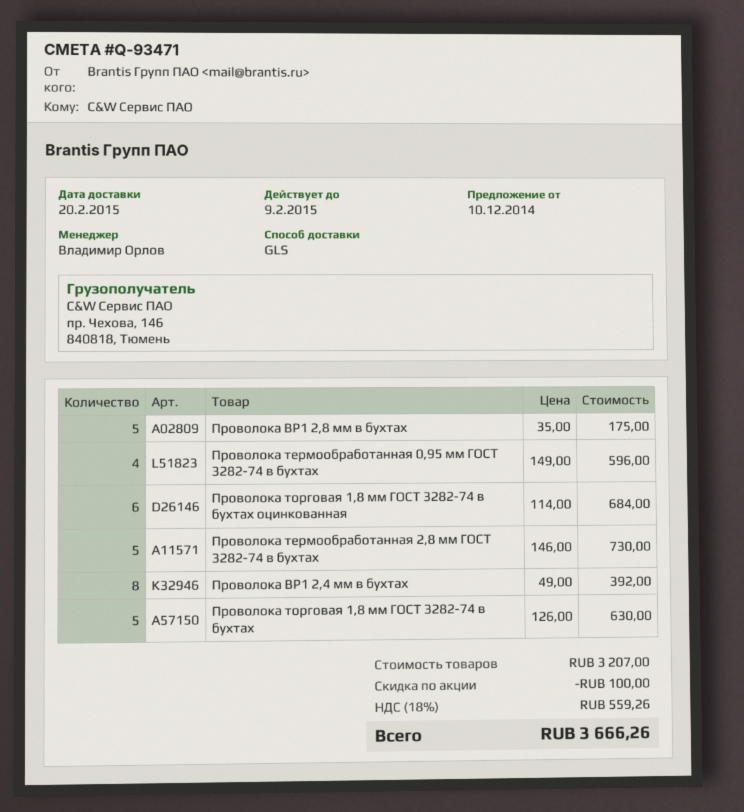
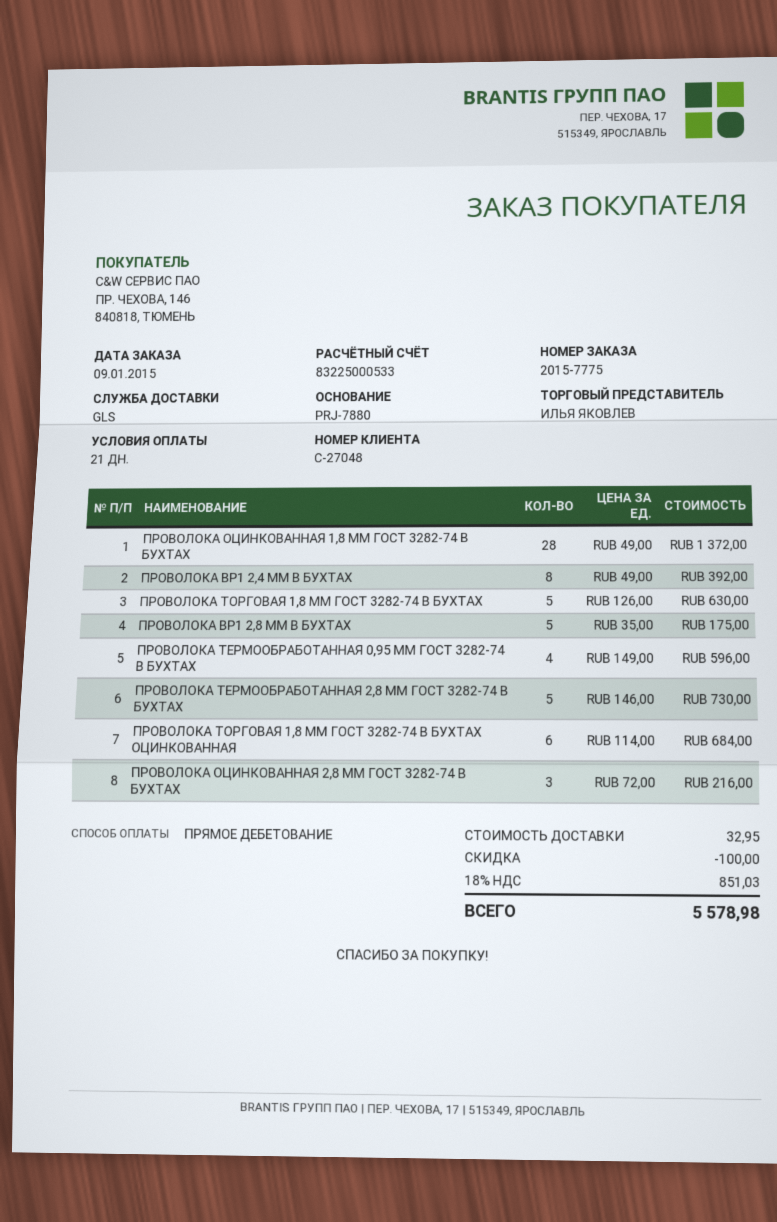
sales rep: Владимир Орлов -> ИЛЬЯ ЯКОВЛЕВ
ПРОВОЛОКА ОЦИНКОВАННАЯ 1,8 ММ ГОСТ 3282-74 В БУХТАХ: none -> 28 x 49.00 = 1372.00
ПРОВОЛОКА ОЦИНКОВАННАЯ 2,8 ММ ГОСТ 3282-74 В БУХТАХ: none -> 3 x 72.00 = 216.00
shipping: none -> 32.95
tax: 18% = 559.26 -> 18% = 851.03
total: 3666.26 -> 5578.98

